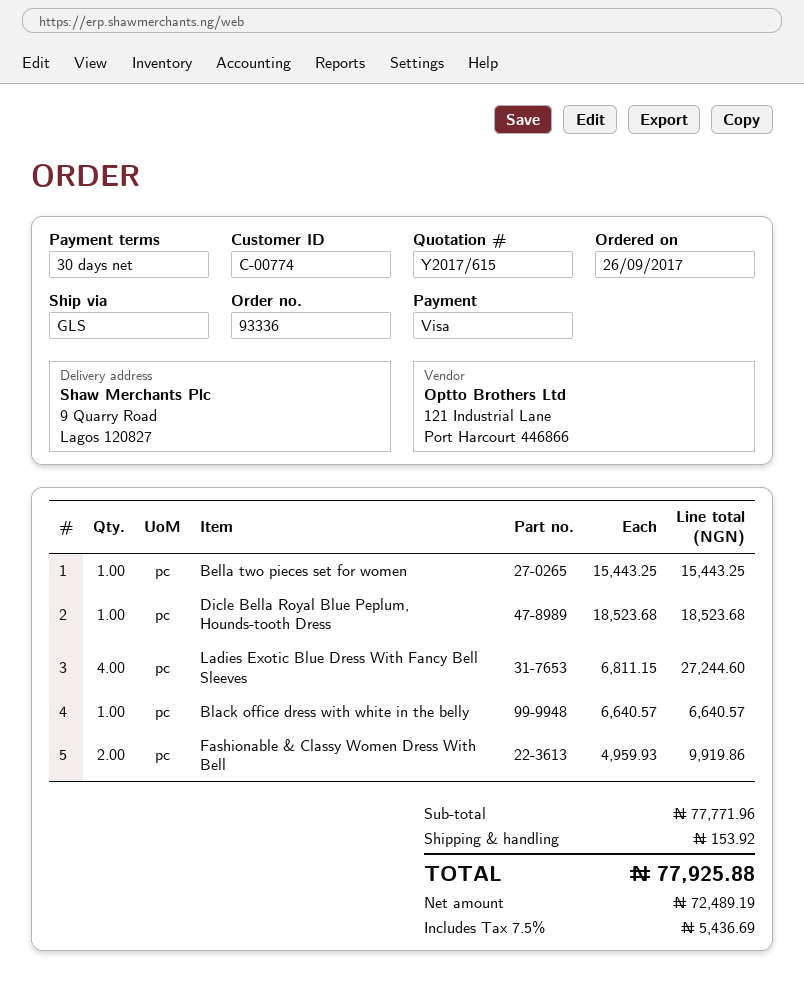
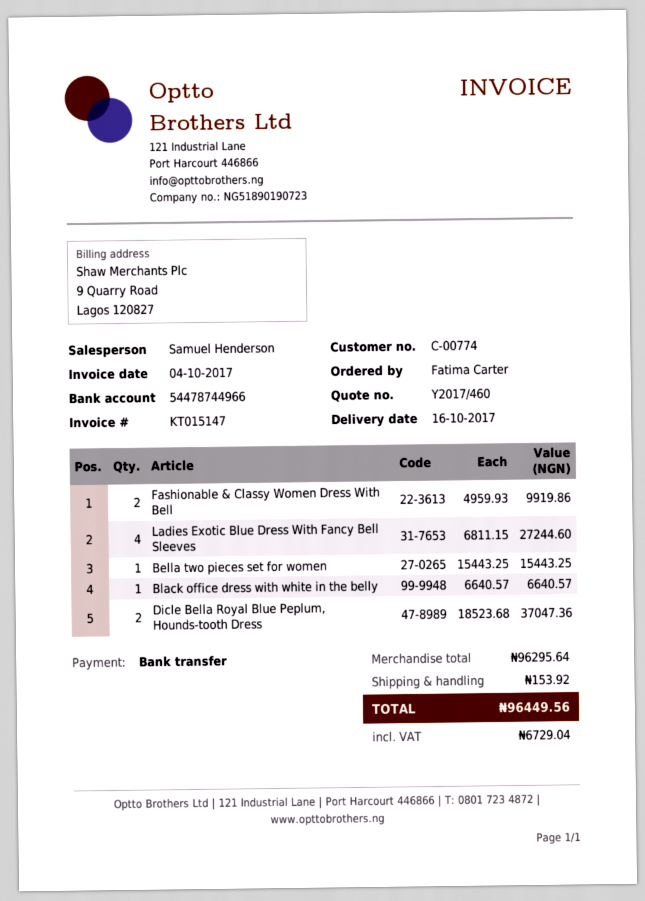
quote number: Y2017/615 -> Y2017/460
payment method: Visa -> bank transfer
Dicle Bella Royal Blue Peplum, Hounds-tooth Dress: 1 x 18523.68 = 18523.68 -> 2 x 18523.68 = 37047.36
subtotal: 77771.96 -> 96295.64
tax: 5436.69 -> 6729.04
total: 77925.88 -> 96449.56

